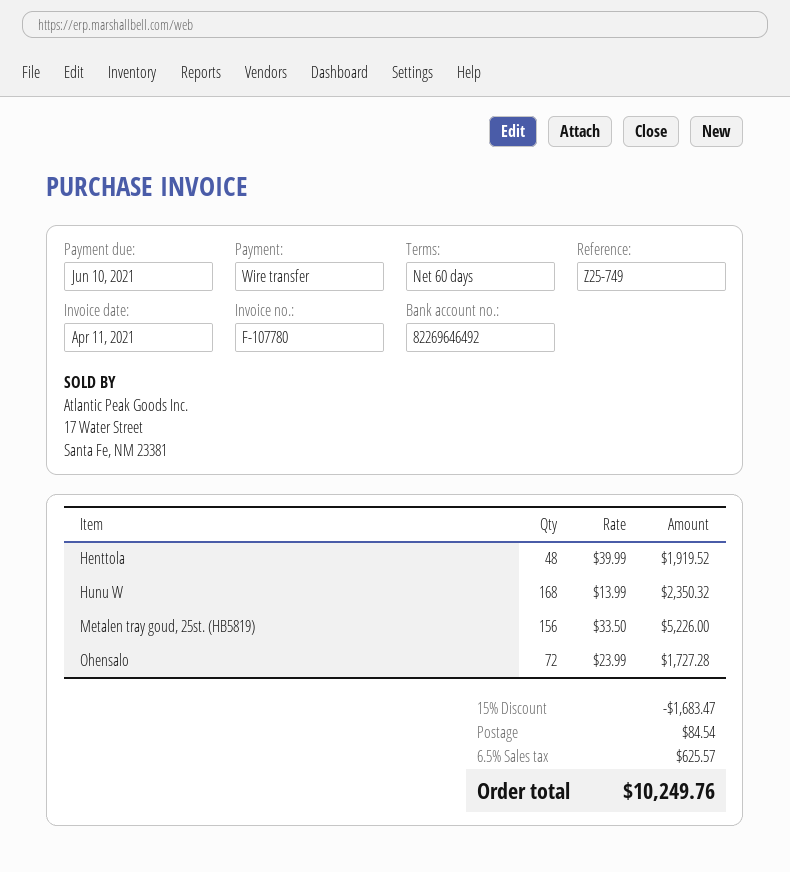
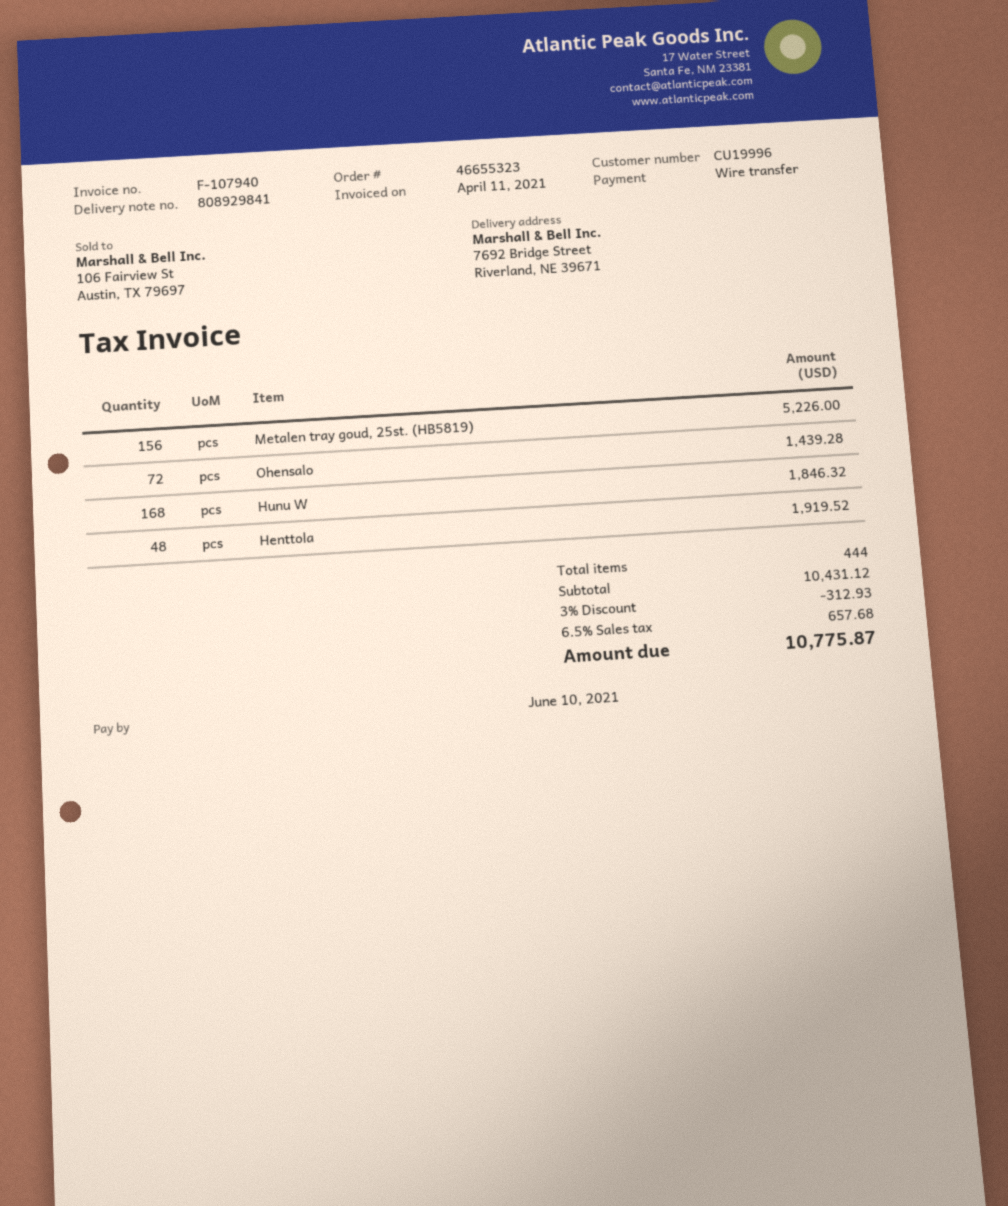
invoice number: F-107780 -> F-107940
Hunu W: 168 for 2350.32 -> 168 for 1846.32
Ohensalo: 72 for 1727.28 -> 72 for 1439.28
discount: 15% = 1683.47 -> 3% = 312.93
shipping: 84.54 -> none
tax: 6.5% = 625.57 -> 6.5% = 657.68
total: 10249.76 -> 10775.87

